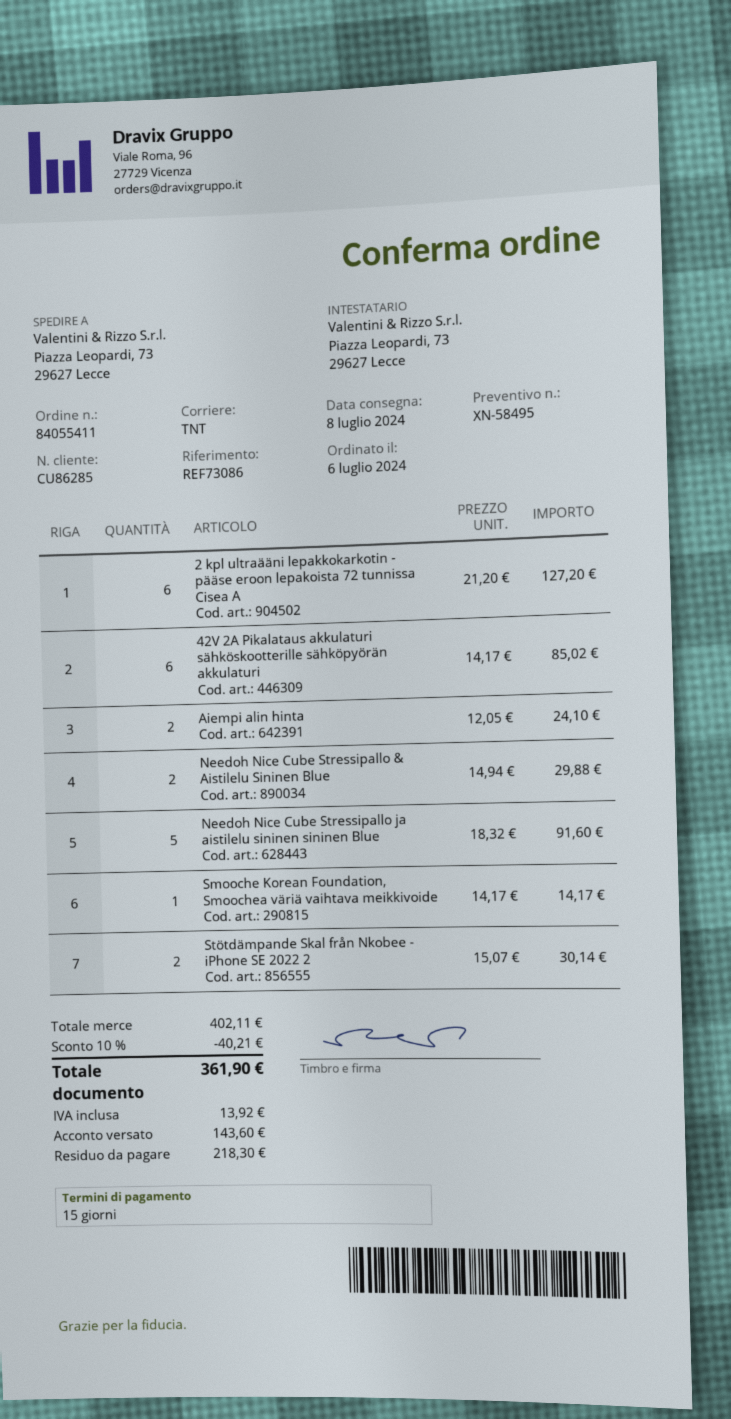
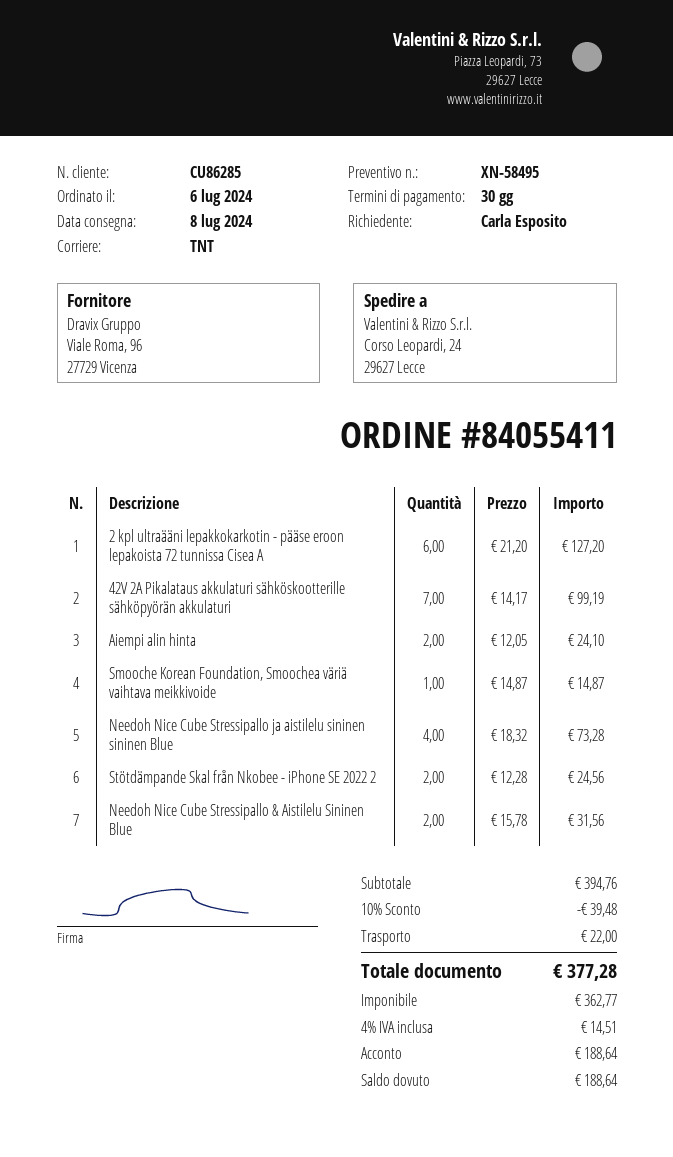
payment terms: 15 days -> 30 days
ship to: Piazza Leopardi, 73, 29627 Lecce -> Corso Leopardi, 24, 29627 Lecce
42V 2A Pikalataus akkulaturi sähköskootterille sähköpyörän akkulaturi: 6 x 14.17 = 85.02 -> 7 x 14.17 = 99.19
Needoh Nice Cube Stressipallo & Aistilelu Sininen Blue: 2 x 14.94 = 29.88 -> 2 x 15.78 = 31.56
Needoh Nice Cube Stressipallo ja aistilelu sininen sininen Blue: 5 x 18.32 = 91.60 -> 4 x 18.32 = 73.28
Smooche Korean Foundation, Smoochea väriä vaihtava meikkivoide: 1 x 14.17 = 14.17 -> 1 x 14.87 = 14.87
Stötdämpande Skal från Nkobee - iPhone SE 2022 2: 2 x 15.07 = 30.14 -> 2 x 12.28 = 24.56
subtotal: 402.11 -> 394.76
discount: 10% = 40.21 -> 10% = 39.48
shipping: none -> 22.00
tax: 13.92 -> 14.51
total: 361.90 -> 377.28
deposit: 143.60 -> 188.64
balance: 218.30 -> 188.64

